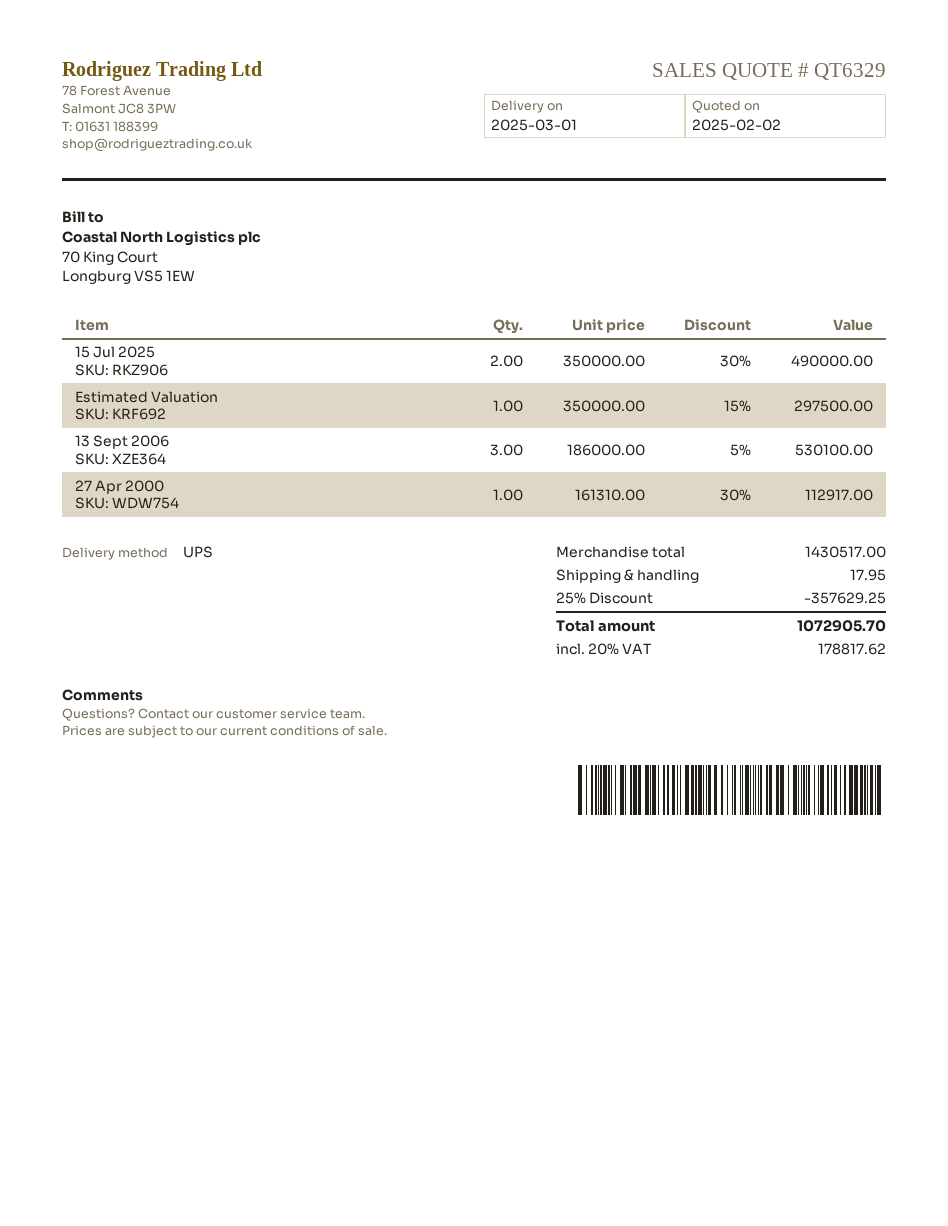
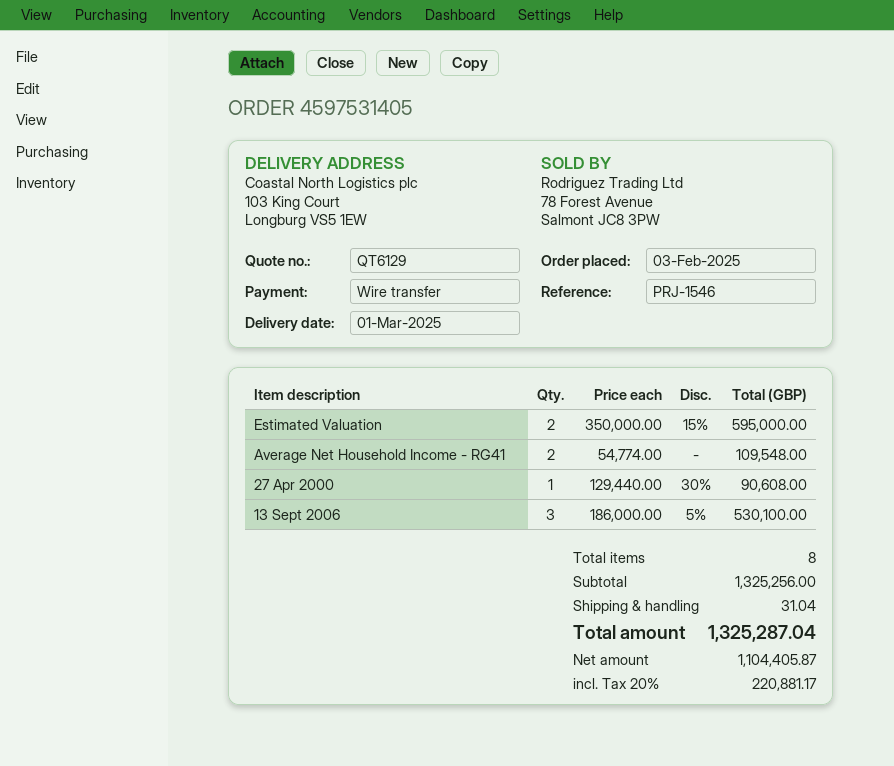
quote number: QT6329 -> QT6129
15 Jul 2025: 2 x 350000.00 - 30% = 490000.00 -> none
Estimated Valuation: 1 x 350000.00 - 15% = 297500.00 -> 2 x 350000.00 - 15% = 595000.00
27 Apr 2000: 1 x 161310.00 - 30% = 112917.00 -> 1 x 129440.00 - 30% = 90608.00
Average Net Household Income - RG41: none -> 2 x 54774.00 = 109548.00
subtotal: 1430517.00 -> 1325256.00
discount: 25% = 357629.25 -> none
shipping: 17.95 -> 31.04
tax: 20% = 178817.62 -> 20% = 220881.17
total: 1072905.70 -> 1325287.04

